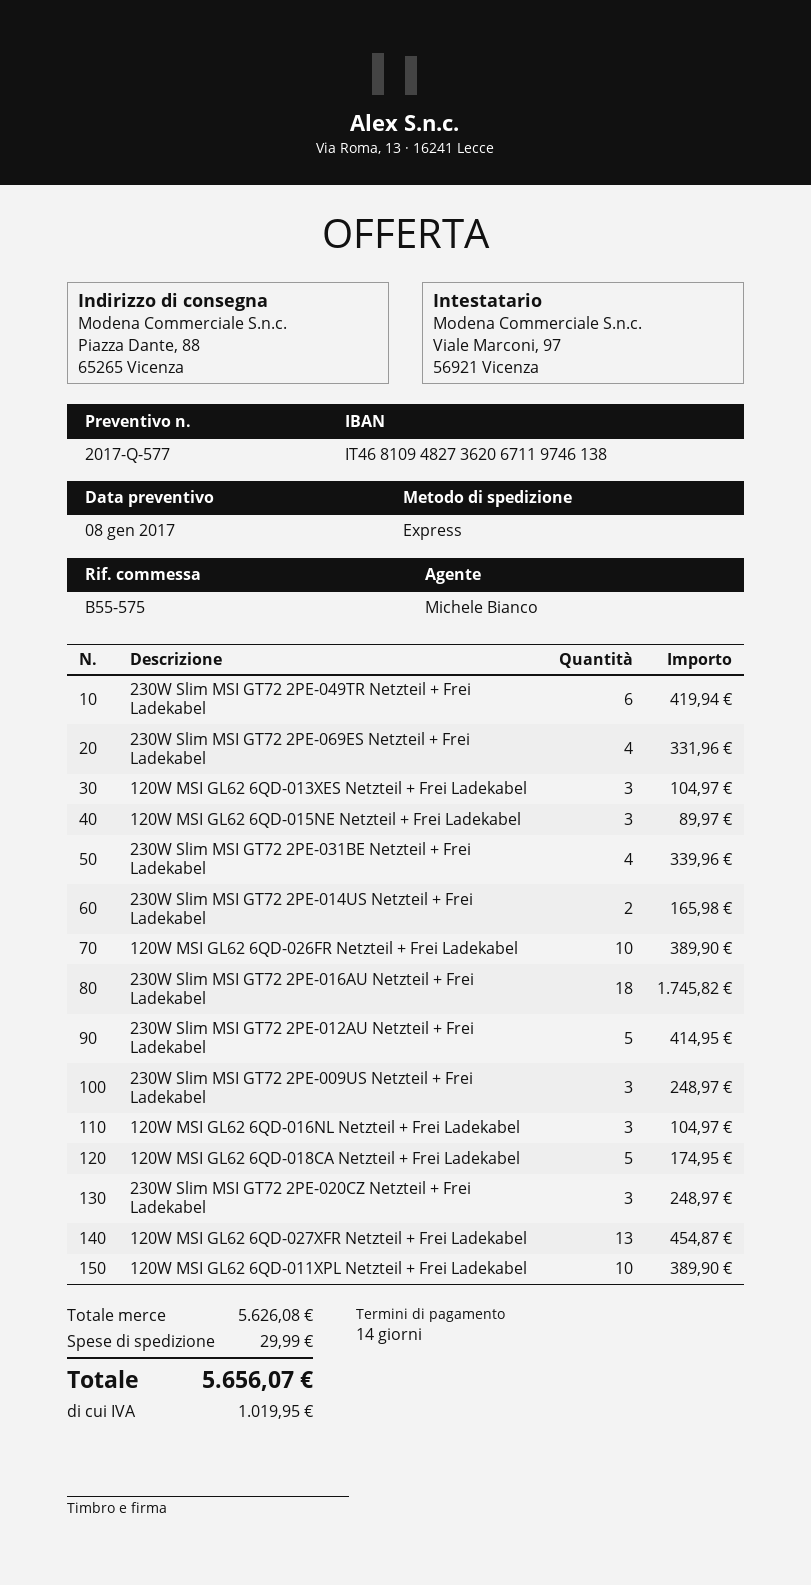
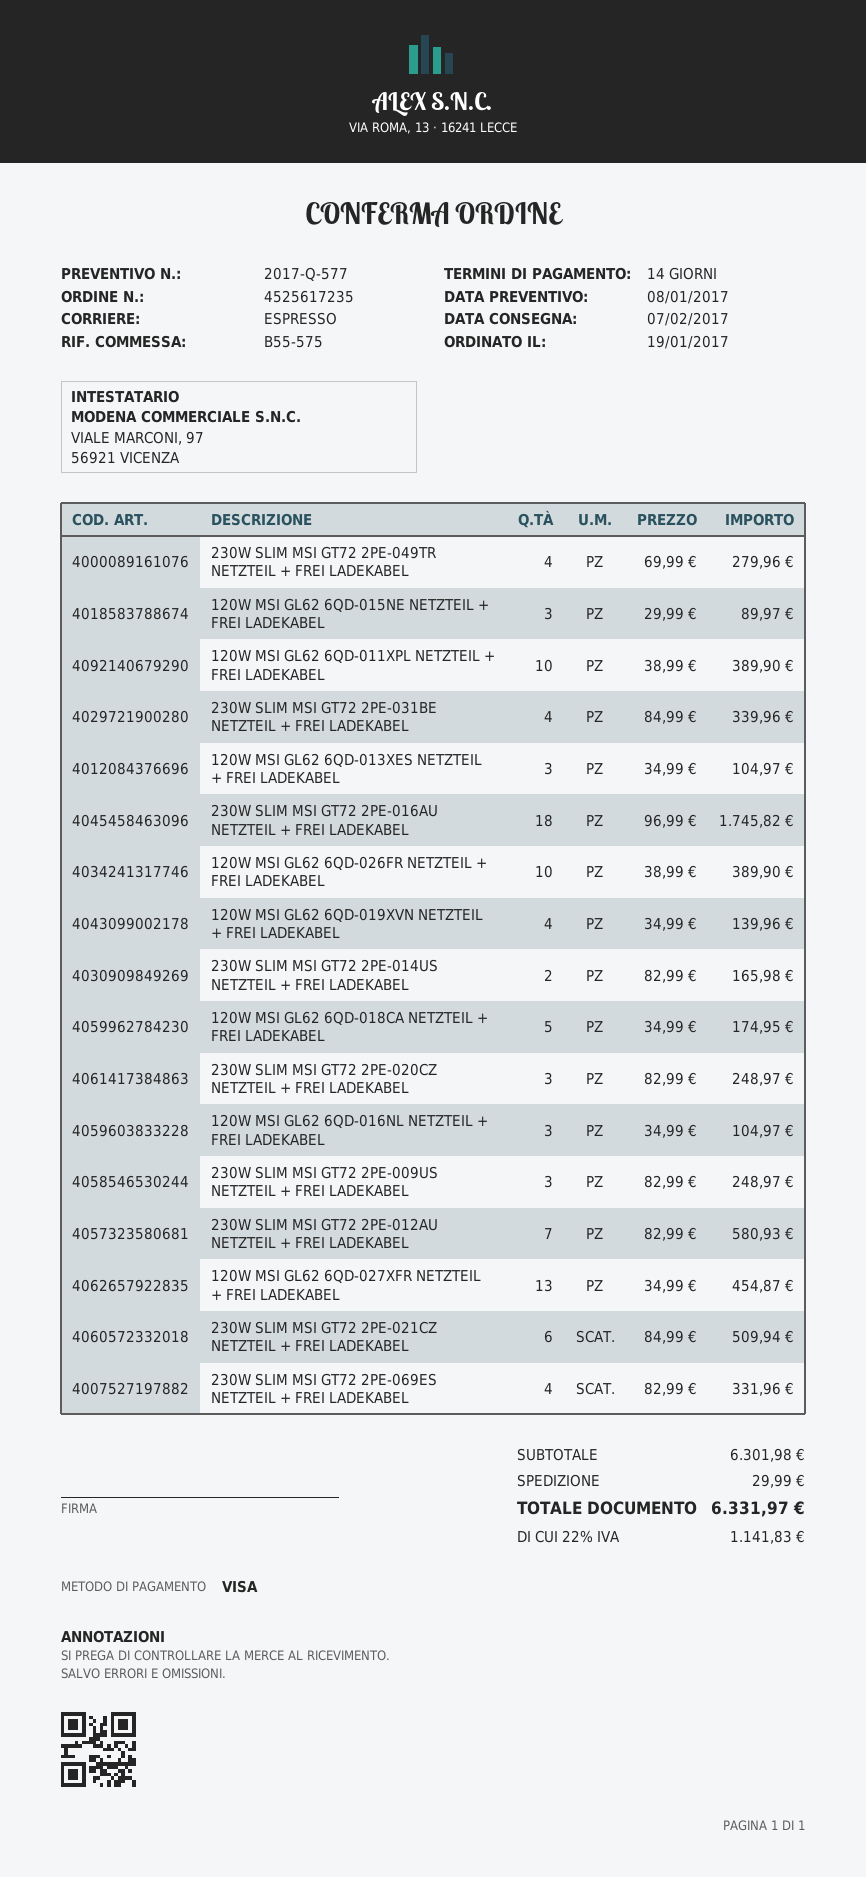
230W Slim MSI GT72 2PE-049TR Netzteil + Frei Ladekabel: 6 for 419.94 -> 4 for 279.96
230W Slim MSI GT72 2PE-012AU Netzteil + Frei Ladekabel: 5 for 414.95 -> 7 for 580.93
120W MSI GL62 6QD-019XVN NETZTEIL + FREI LADEKABEL: none -> 4 for 139.96
230W SLIM MSI GT72 2PE-021CZ NETZTEIL + FREI LADEKABEL: none -> 6 for 509.94
subtotal: 5626.08 -> 6301.98
tax: 1019.95 -> 1141.83
total: 5656.07 -> 6331.97

